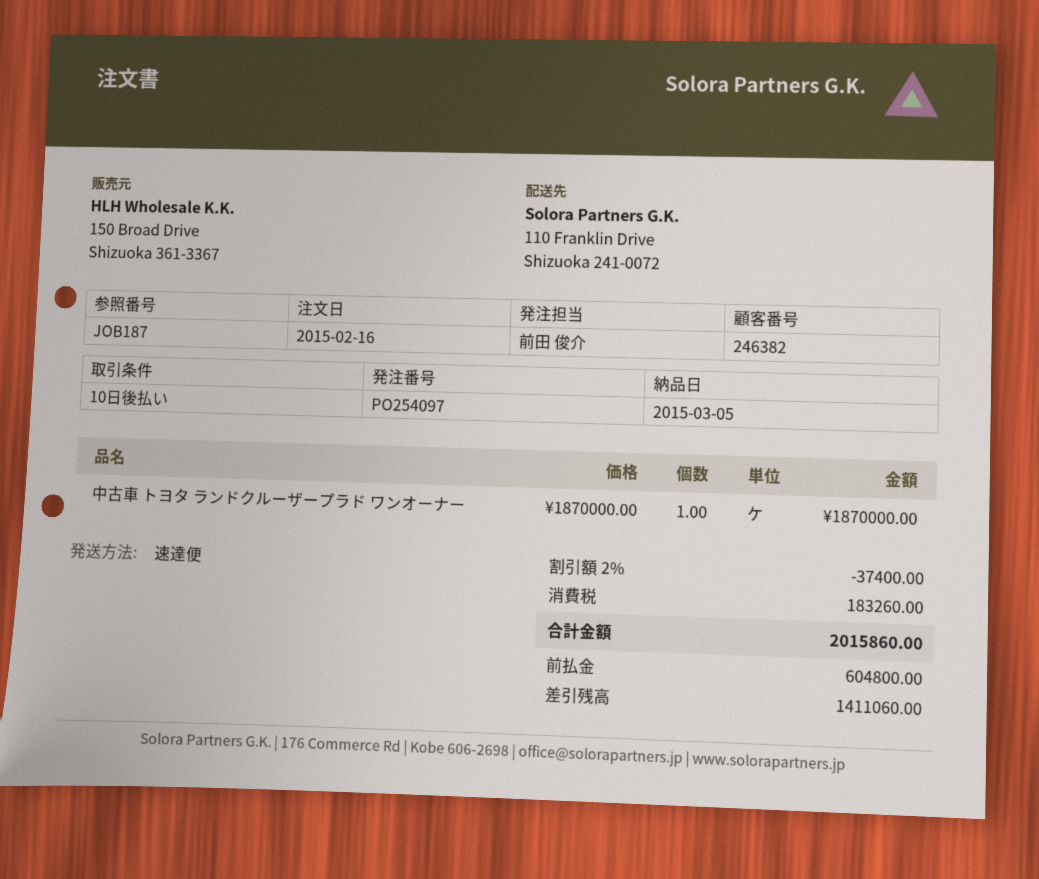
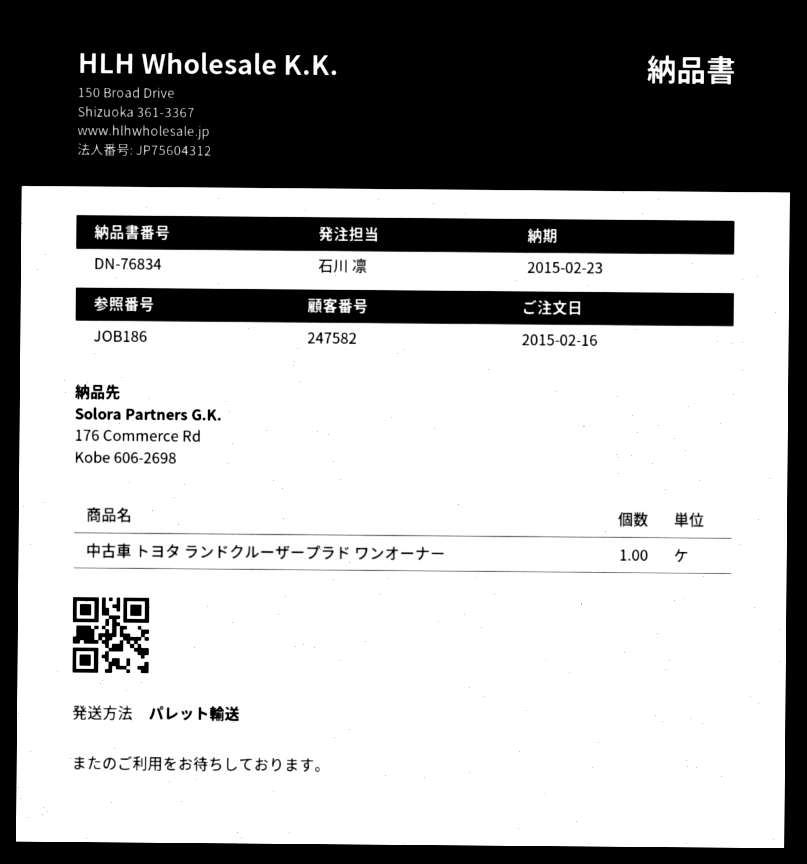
delivery date: 2015-03-05 -> 2015-02-23
customer number: 246382 -> 247582
reference: JOB187 -> JOB186
ordered by: 前田 俊介 -> 石川 凛
shipping method: express -> pallet freight
ship to: 110 Franklin Drive, Shizuoka 241-0072 -> 176 Commerce Rd, Kobe 606-2698

